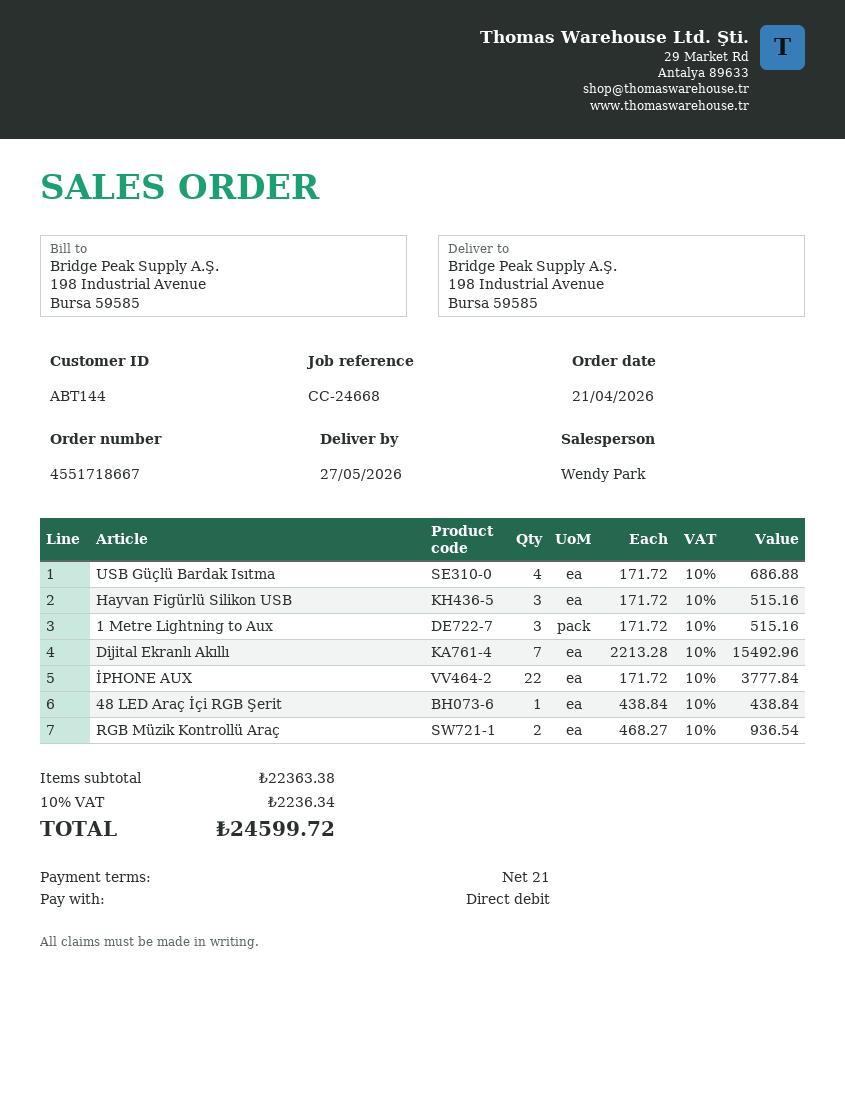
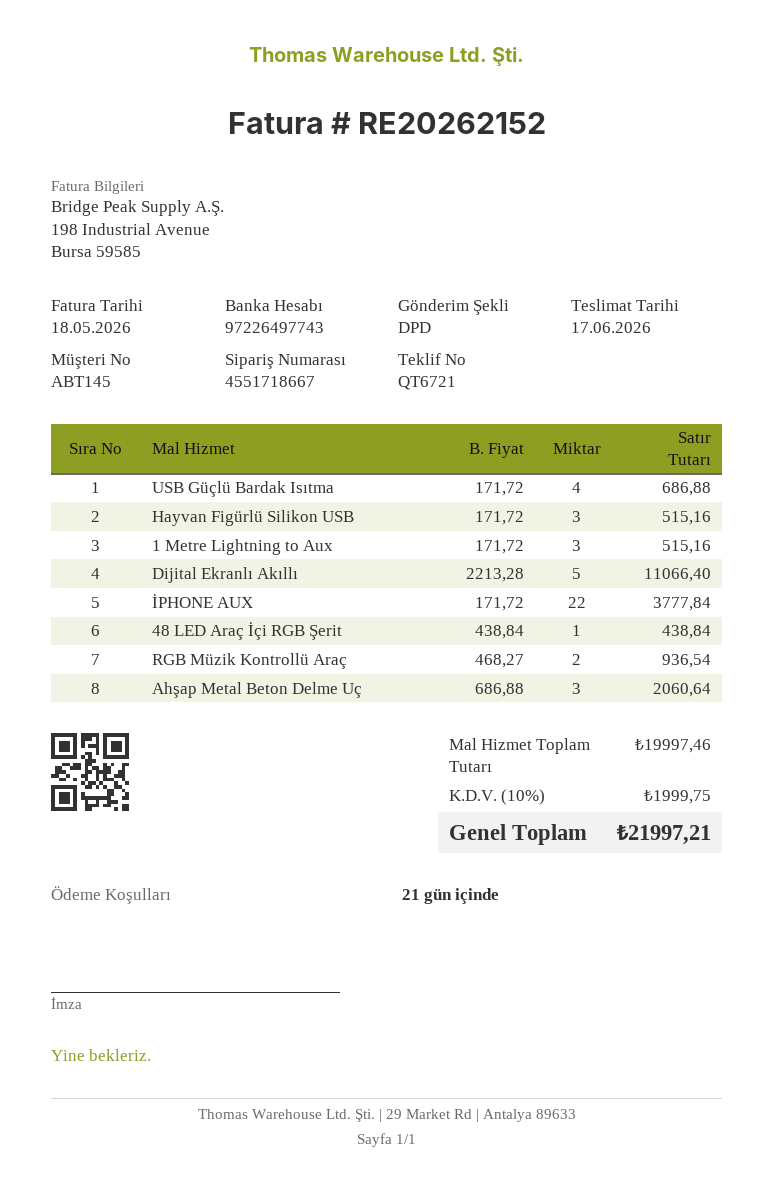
delivery date: 2026-05-27 -> 2026-06-17
customer number: ABT144 -> ABT145
Dijital Ekranlı Akıllı: 7 x 2213.28 = 15492.96 -> 5 x 2213.28 = 11066.40
Ahşap Metal Beton Delme Uç: none -> 3 x 686.88 = 2060.64
subtotal: 22363.38 -> 19997.46
tax: 10% = 2236.34 -> 10% = 1999.75
total: 24599.72 -> 21997.21

